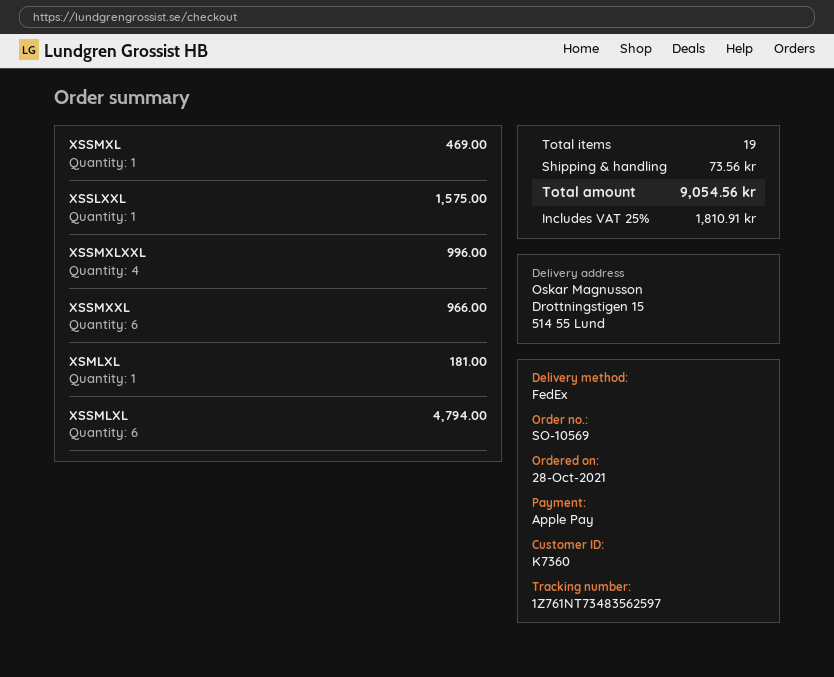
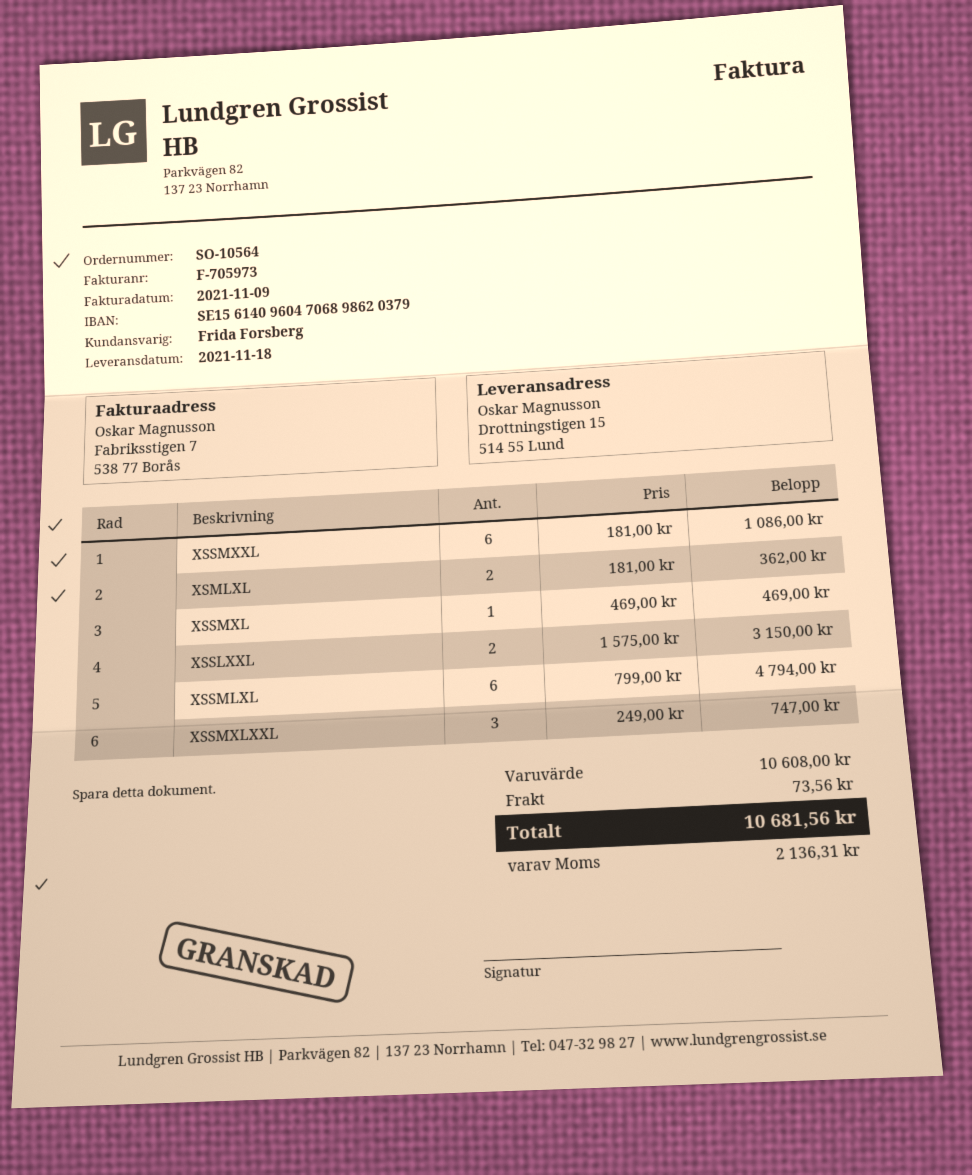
order number: SO-10569 -> SO-10564
XSSLXXL: 1 for 1575.00 -> 2 for 3150.00
XSSMXLXXL: 4 for 996.00 -> 3 for 747.00
XSSMXXL: 6 for 966.00 -> 6 for 1086.00
XSMLXL: 1 for 181.00 -> 2 for 362.00
tax: 1810.91 -> 2136.31
total: 9054.56 -> 10681.56

